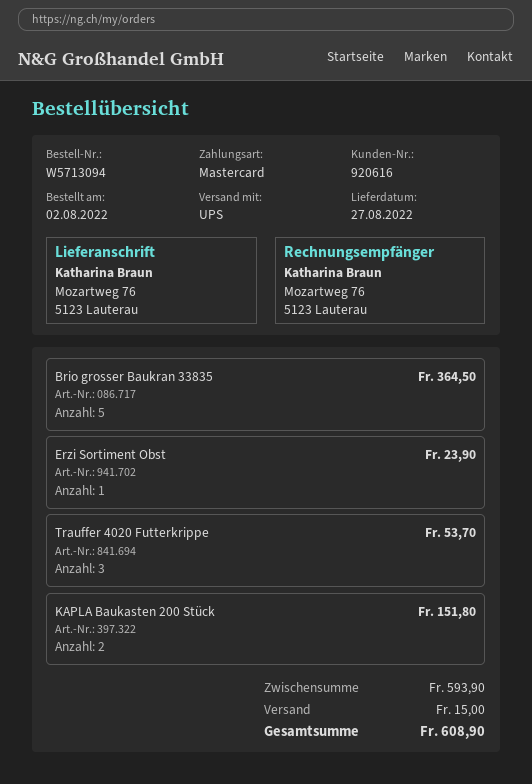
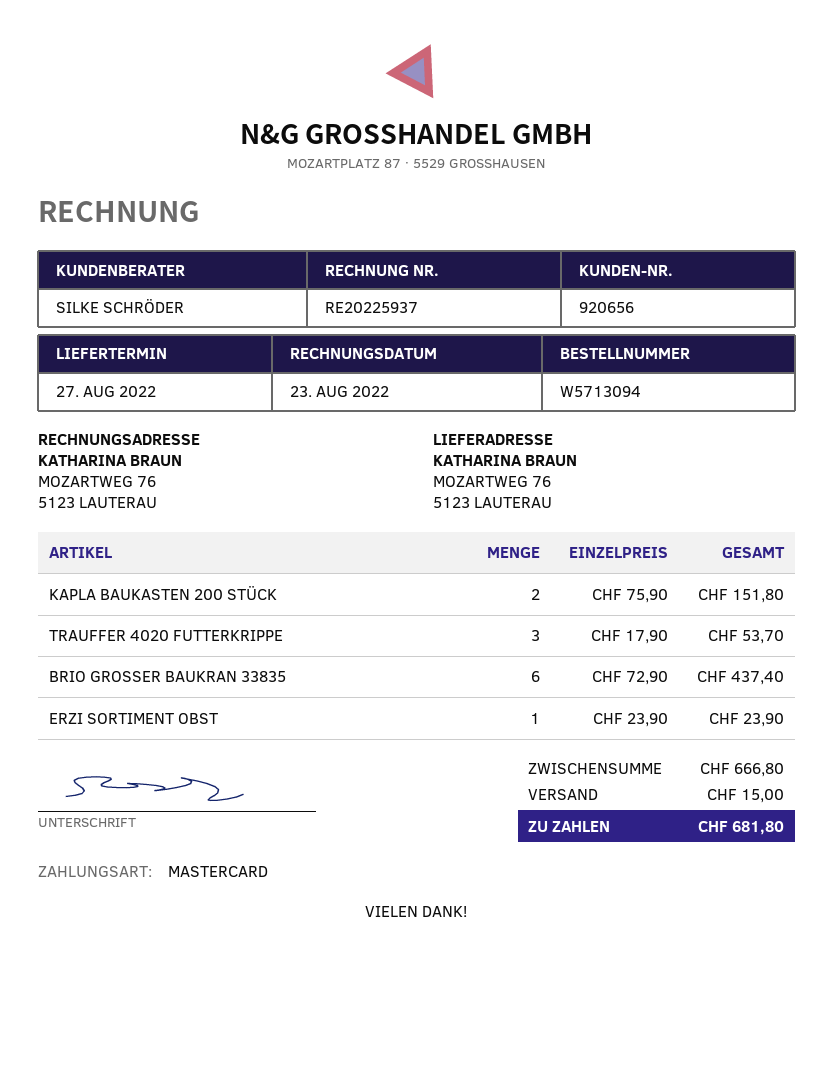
customer number: 920616 -> 920656
Brio grosser Baukran 33835: 5 for 364.50 -> 6 for 437.40
subtotal: 593.90 -> 666.80
total: 608.90 -> 681.80

